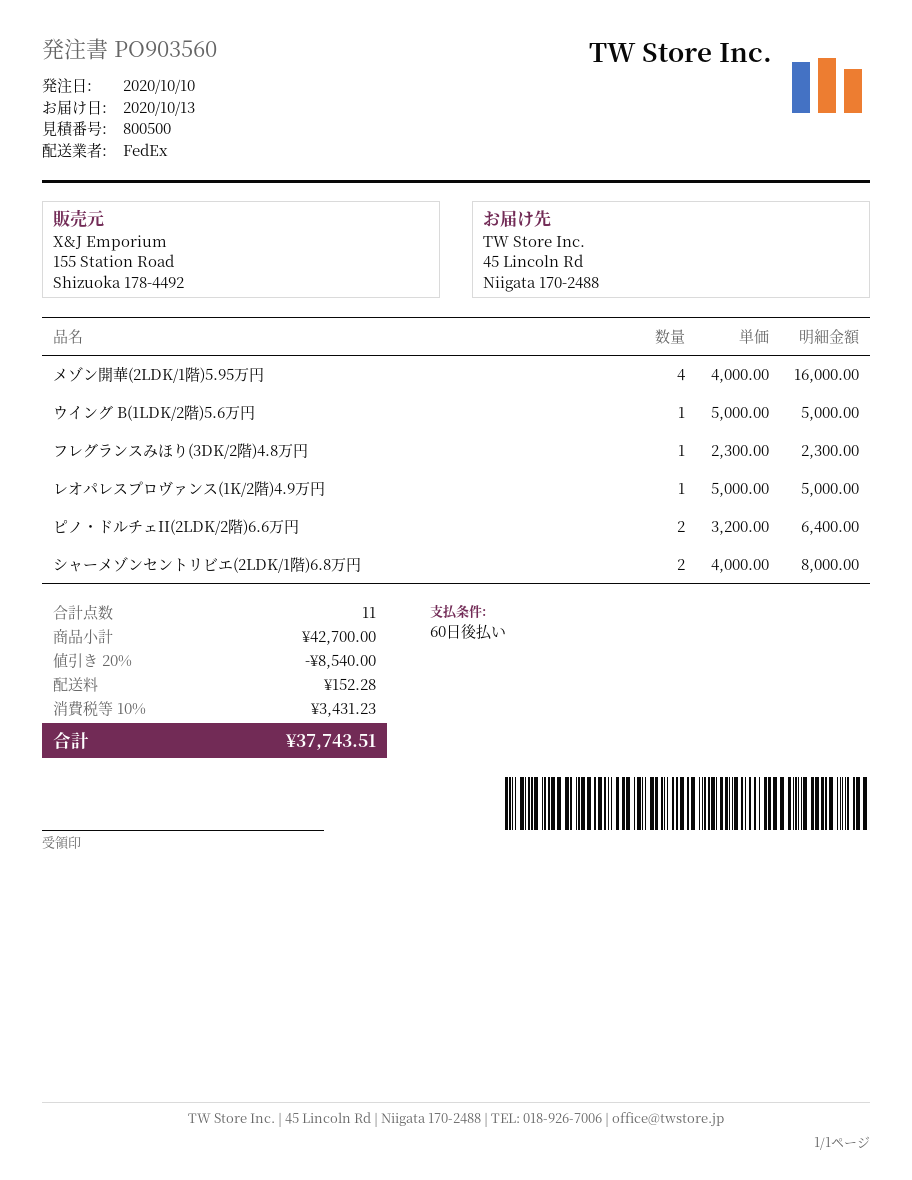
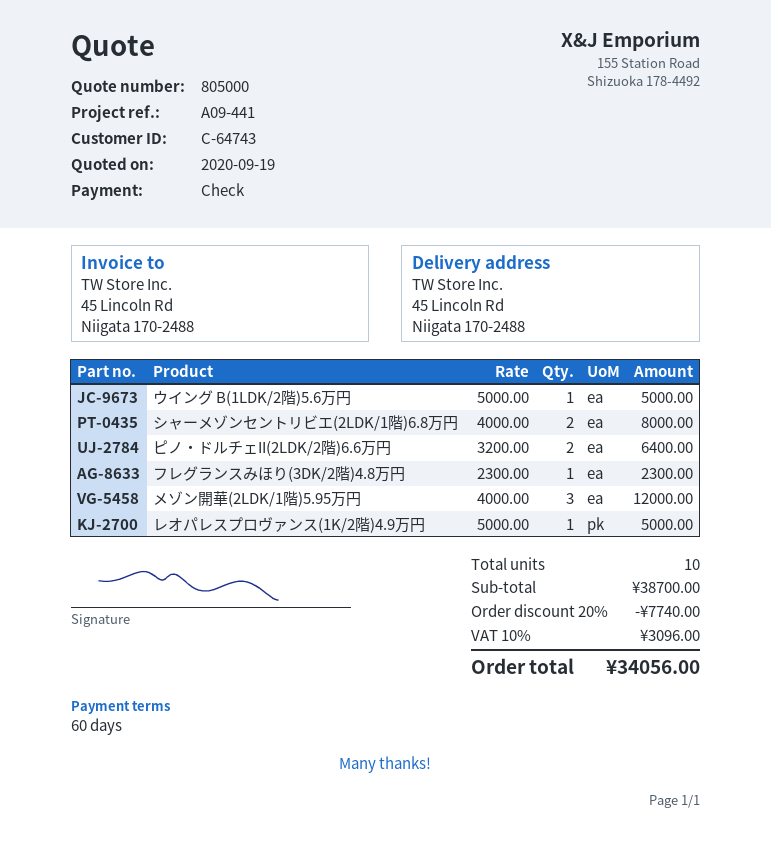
quote number: 800500 -> 805000
メゾン開華(2LDK/1階)5.95万円: 4 x 4000.00 = 16000.00 -> 3 x 4000.00 = 12000.00
total quantity: 11 -> 10
subtotal: 42700.00 -> 38700.00
discount: 20% = 8540.00 -> 20% = 7740.00
shipping: 152.28 -> none
tax: 10% = 3431.23 -> 10% = 3096.00
total: 37743.51 -> 34056.00

